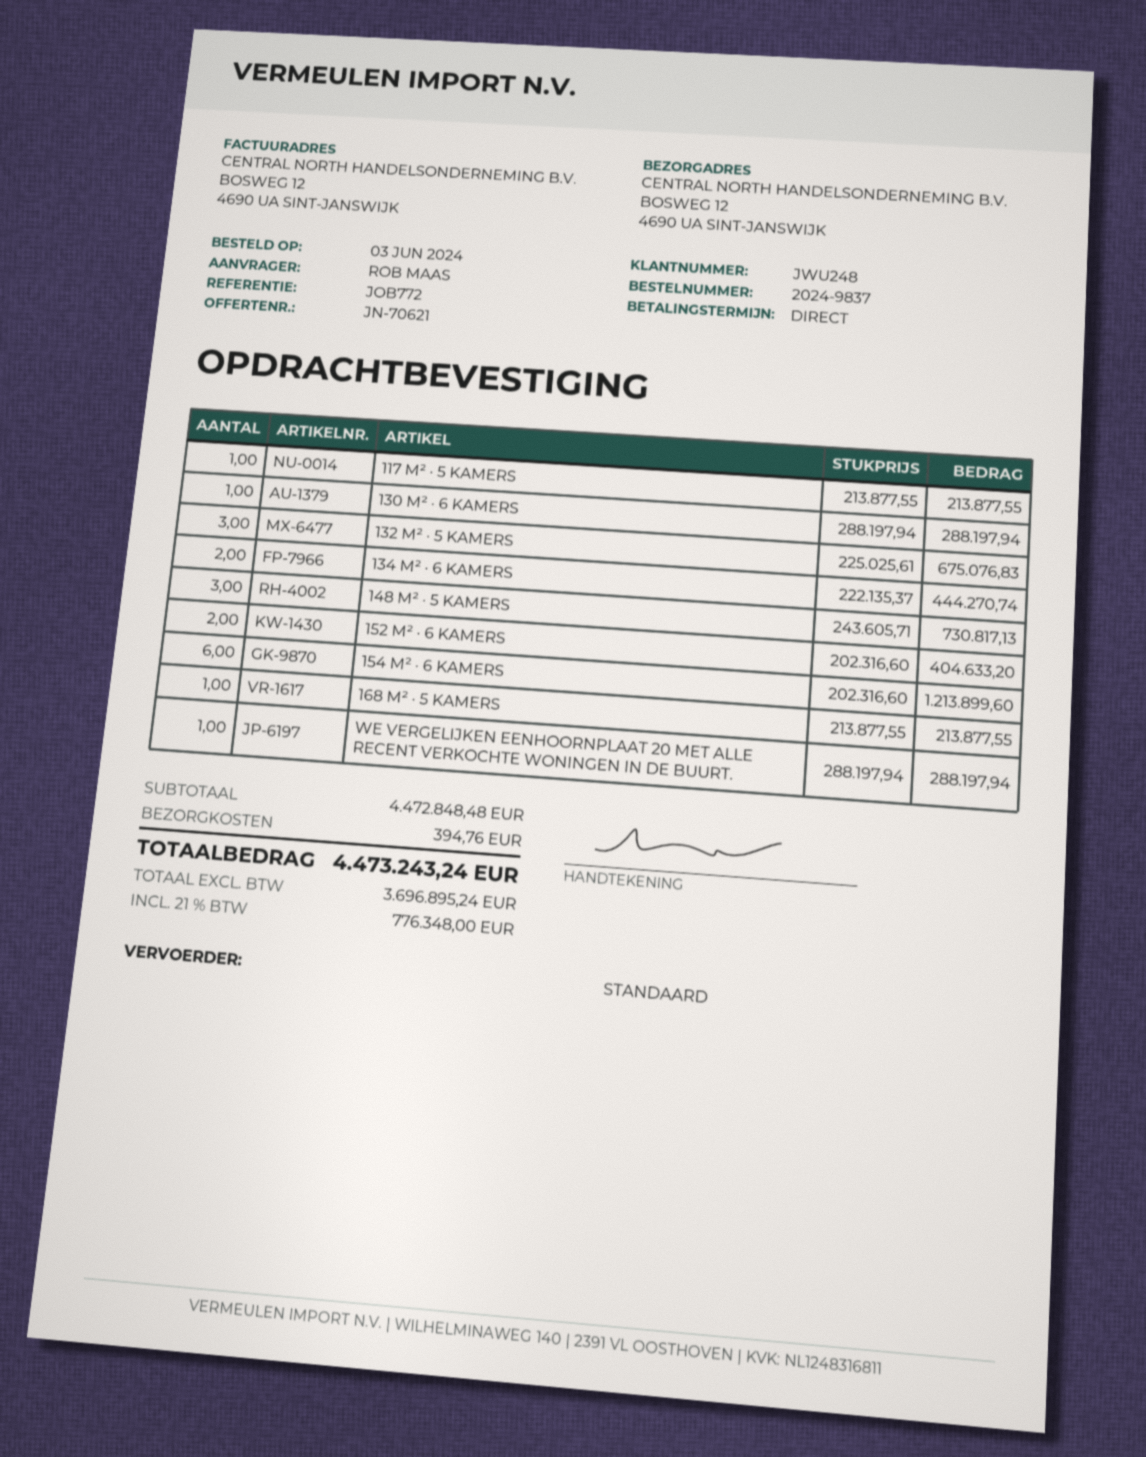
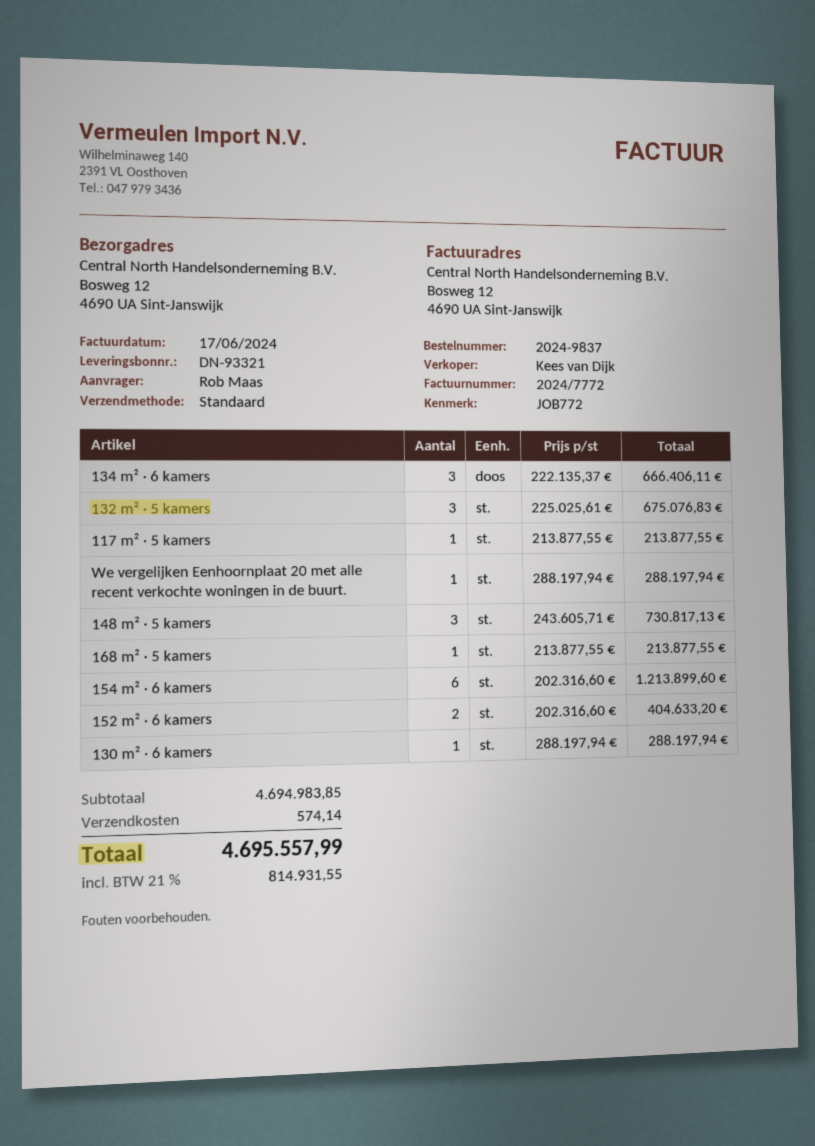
134 M² · 6 KAMERS: 2 x 222135.37 = 444270.74 -> 3 x 222135.37 = 666406.11
subtotal: 4472848.48 -> 4694983.85
shipping: 394.76 -> 574.14
tax: 21% = 776348.00 -> 21% = 814931.55
total: 4473243.24 -> 4695557.99

